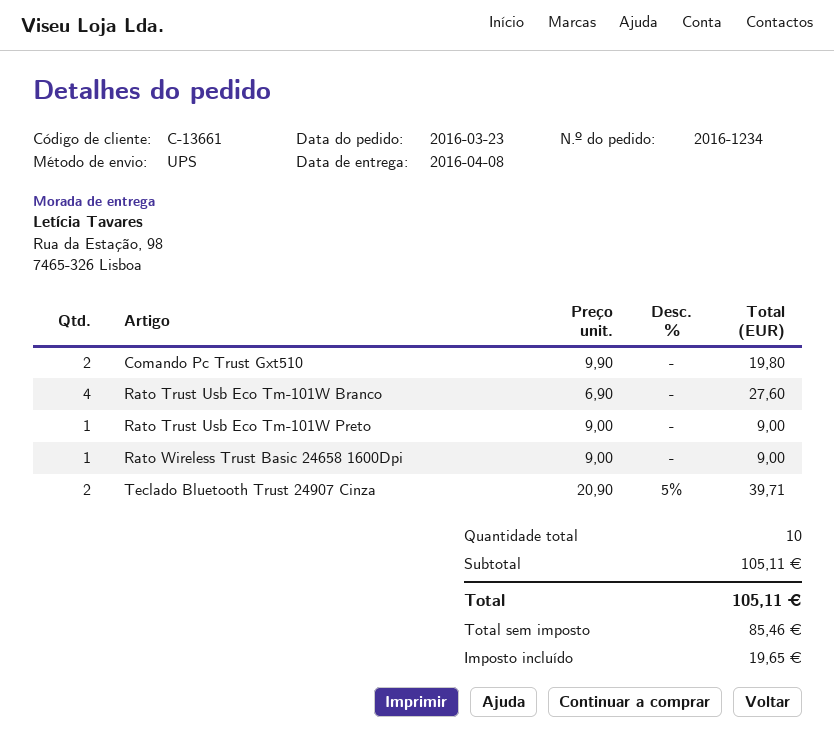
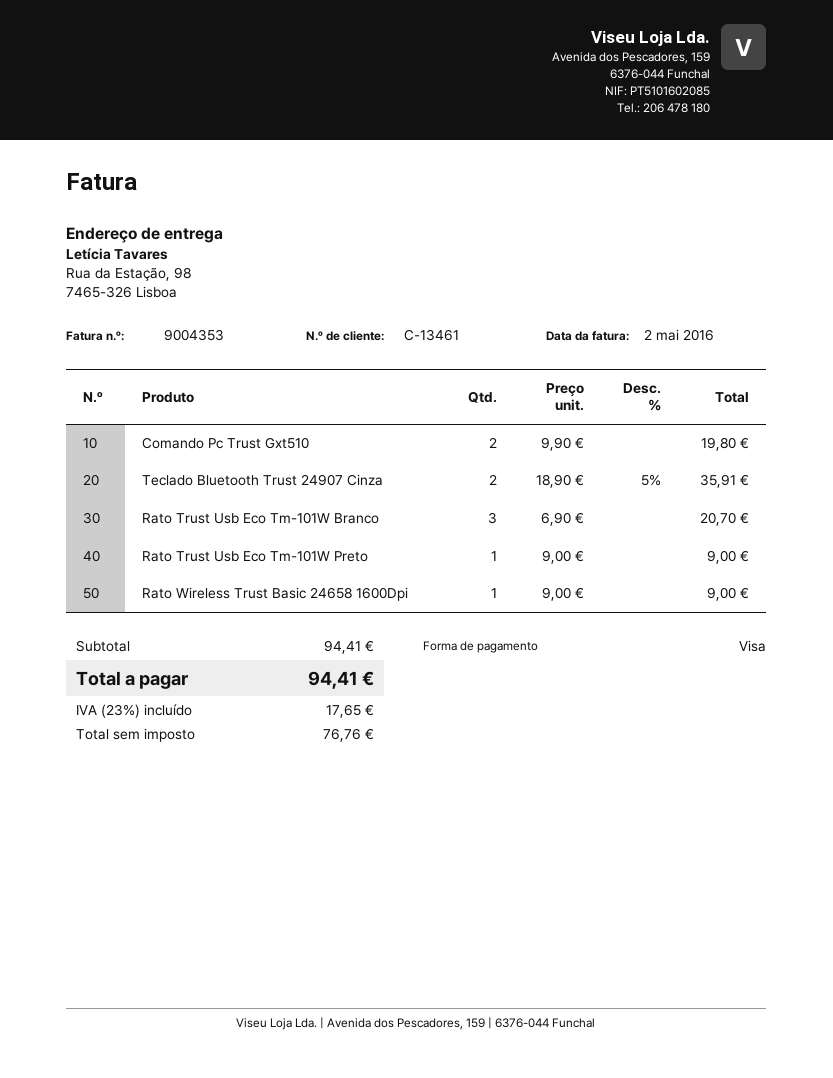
customer number: C-13661 -> C-13461
Rato Trust Usb Eco Tm-101W Branco: 4 x 6.90 = 27.60 -> 3 x 6.90 = 20.70
Teclado Bluetooth Trust 24907 Cinza: 2 x 20.90 - 5% = 39.71 -> 2 x 18.90 - 5% = 35.91
subtotal: 105.11 -> 94.41
net: 85.46 -> 76.76
tax: 19.65 -> 17.65
total: 105.11 -> 94.41

